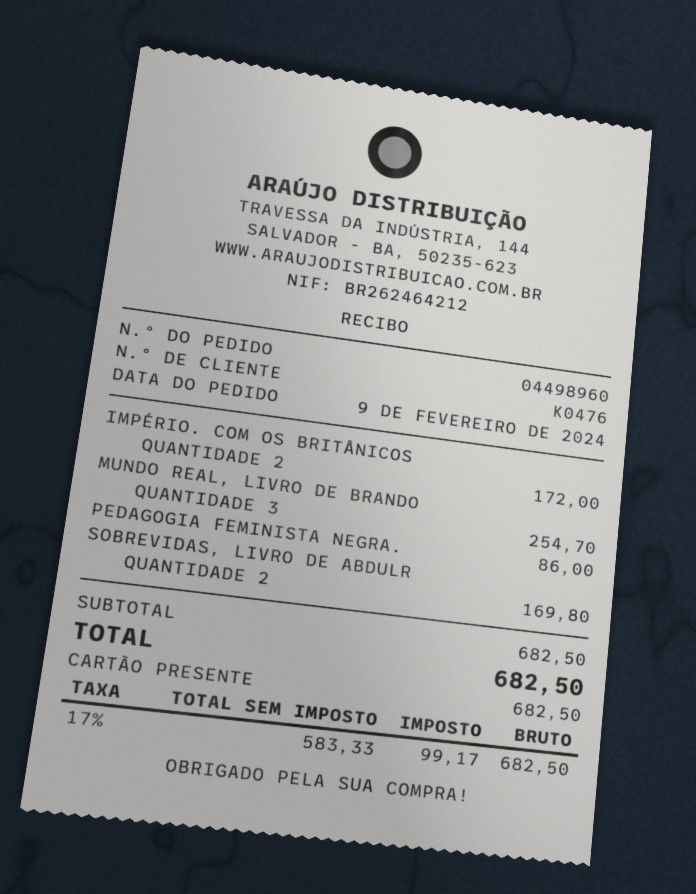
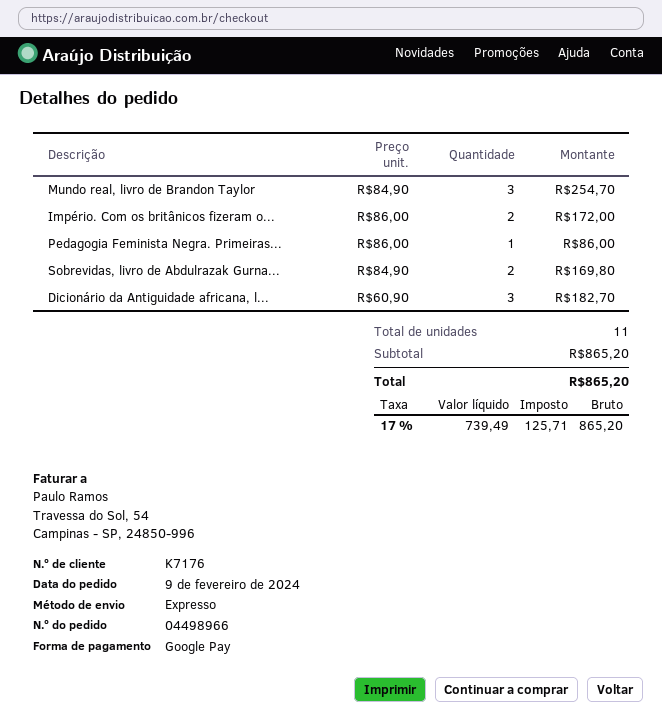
order number: 04498960 -> 04498966
customer number: K0476 -> K7176
payment method: gift card -> Google Pay
Dicionário da Antiguidade africana, l...: none -> 3 for 182.70
subtotal: 682.50 -> 865.20
net: 583.33 -> 739.49
tax: 17% = 99.17 -> 17% = 125.71
total: 682.50 -> 865.20

